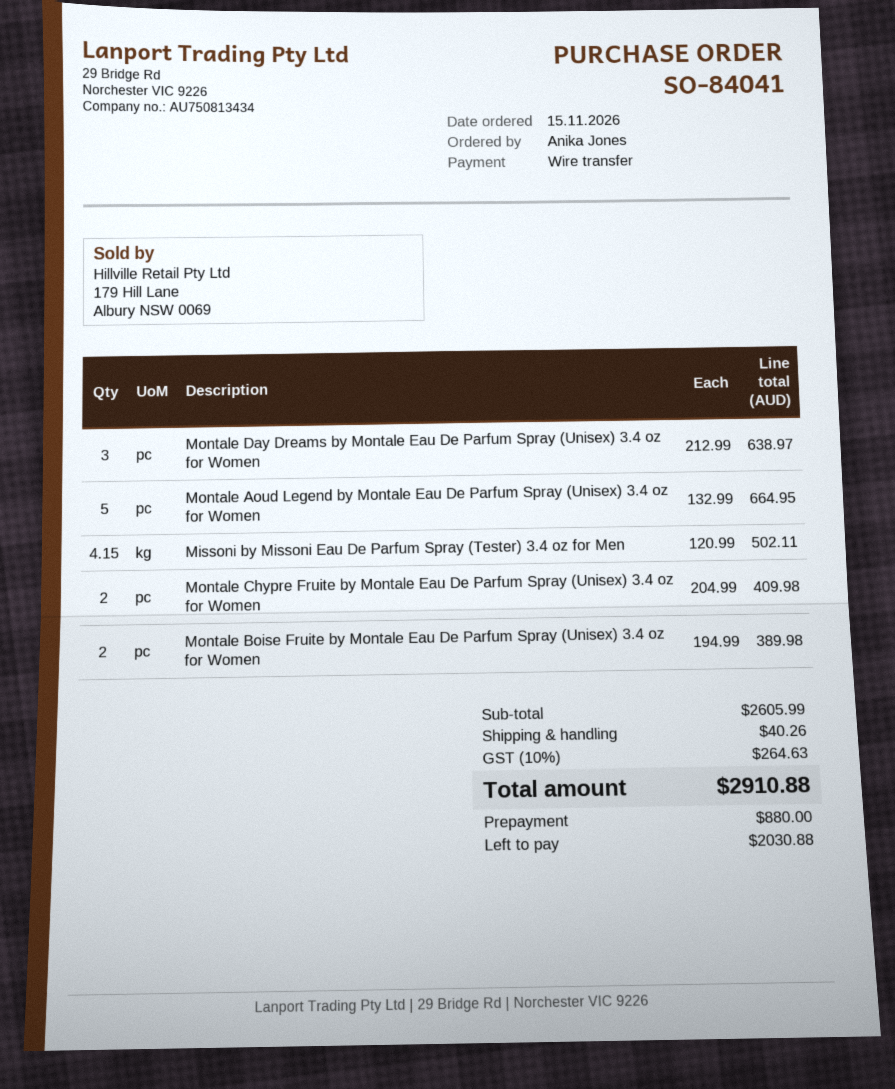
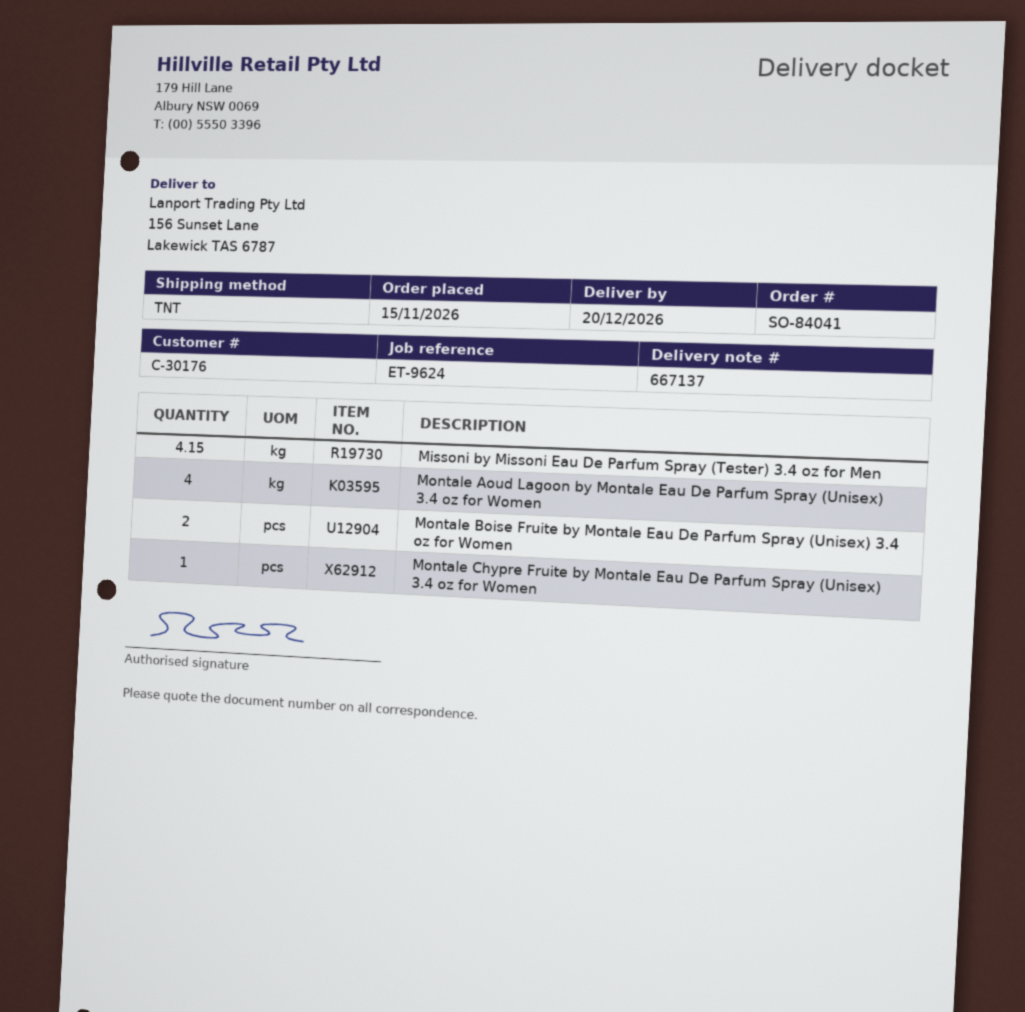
Montale Day Dreams by Montale Eau De Parfum Spray (Unisex) 3.4 oz for Women: 3 -> none
Montale Aoud Legend by Montale Eau De Parfum Spray (Unisex) 3.4 oz for Women: 5 -> none
Montale Chypre Fruite by Montale Eau De Parfum Spray (Unisex) 3.4 oz for Women: 2 -> 1
Montale Aoud Lagoon by Montale Eau De Parfum Spray (Unisex) 3.4 oz for Women: none -> 4

